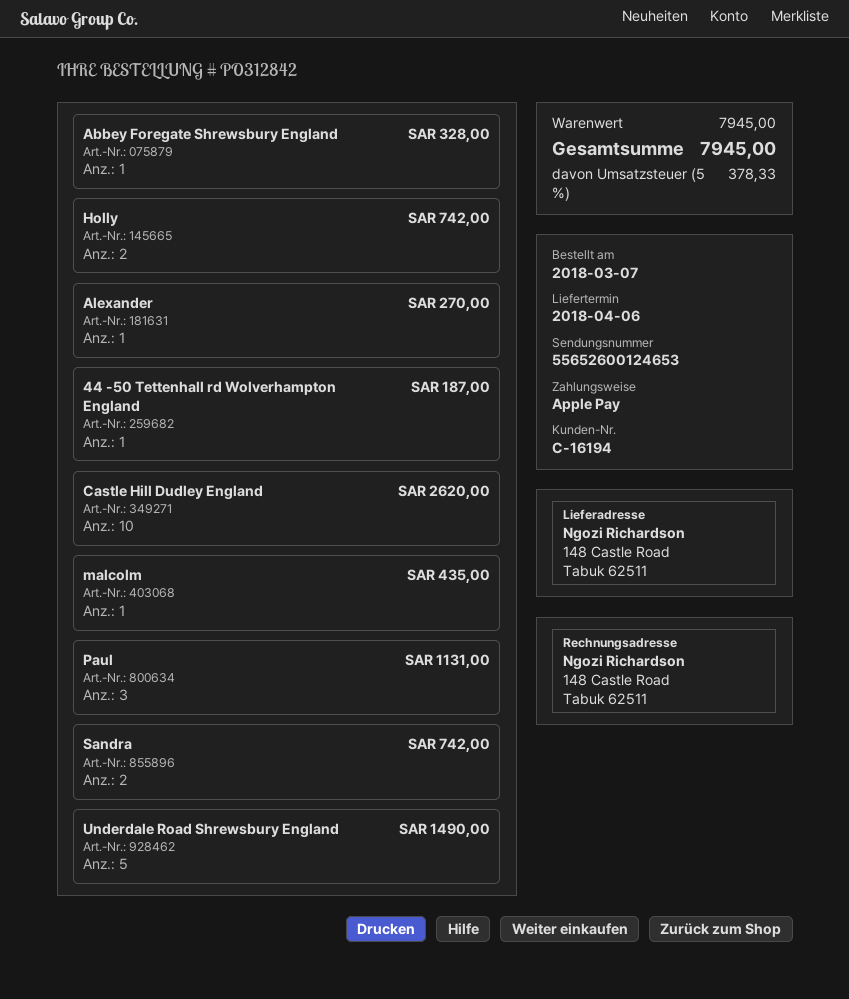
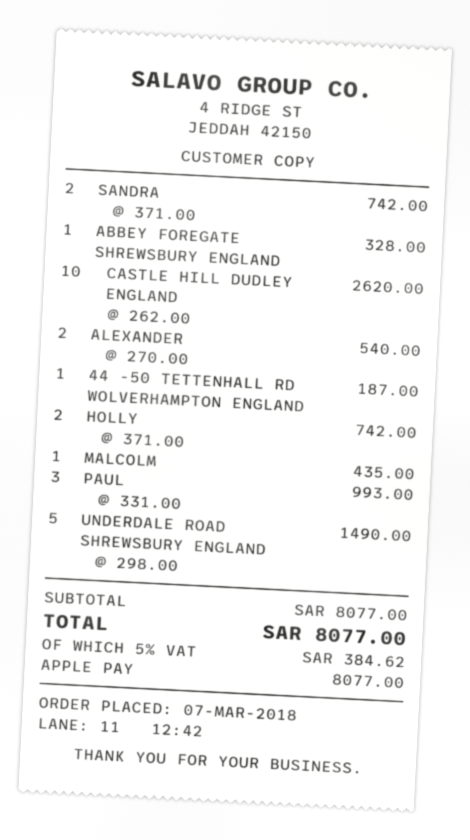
Alexander: 1 for 270.00 -> 2 for 540.00
Paul: 3 for 1131.00 -> 3 for 993.00
subtotal: 7945.00 -> 8077.00
tax: 5% = 378.33 -> 5% = 384.62
total: 7945.00 -> 8077.00

